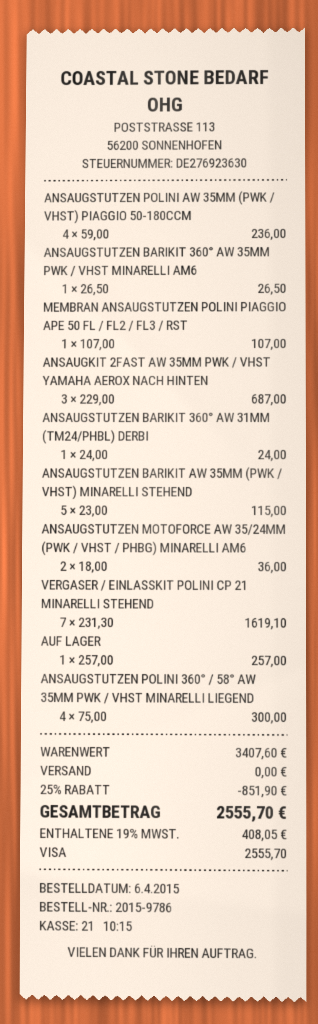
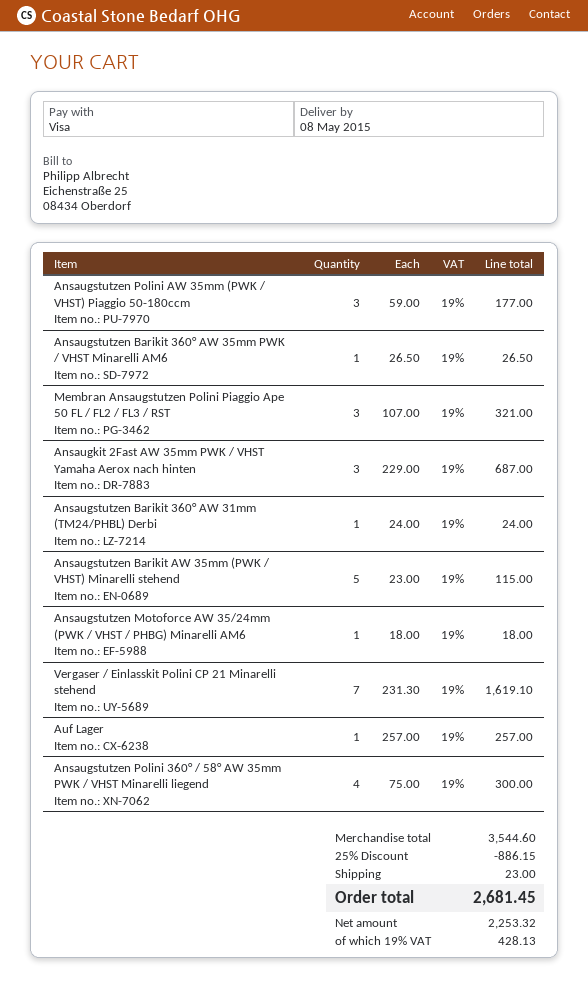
ANSAUGSTUTZEN POLINI AW 35MM (PWK / VHST) PIAGGIO 50-180CCM: 4 x 59.00 = 236.00 -> 3 x 59.00 = 177.00
MEMBRAN ANSAUGSTUTZEN POLINI PIAGGIO APE 50 FL / FL2 / FL3 / RST: 1 x 107.00 = 107.00 -> 3 x 107.00 = 321.00
ANSAUGSTUTZEN MOTOFORCE AW 35/24MM (PWK / VHST / PHBG) MINARELLI AM6: 2 x 18.00 = 36.00 -> 1 x 18.00 = 18.00
subtotal: 3407.60 -> 3544.60
discount: 25% = 851.90 -> 25% = 886.15
shipping: 0.00 -> 23.00
tax: 19% = 408.05 -> 19% = 428.13
total: 2555.70 -> 2681.45

